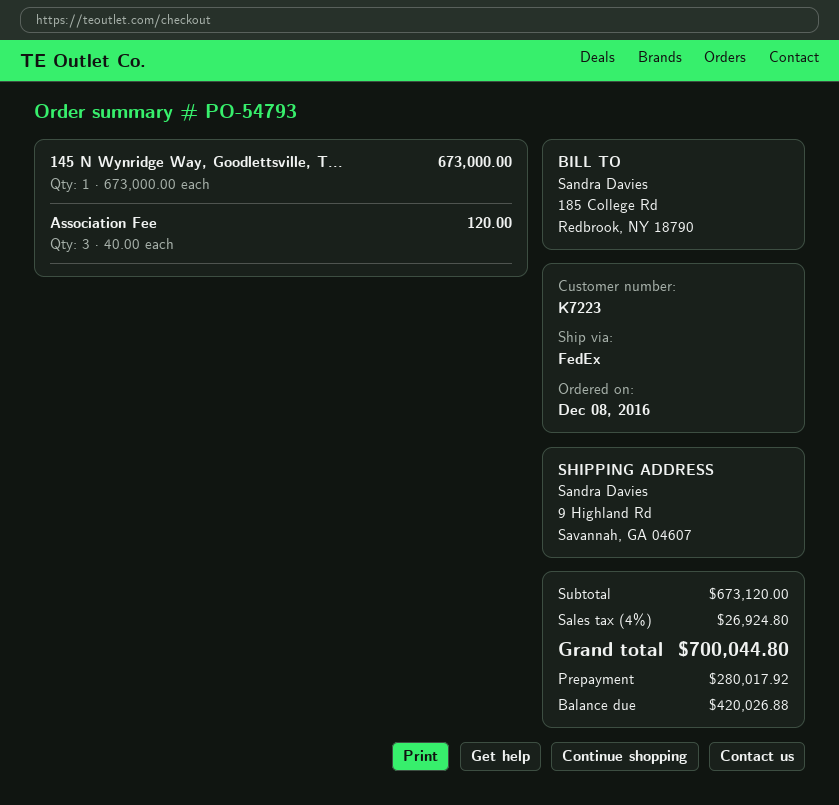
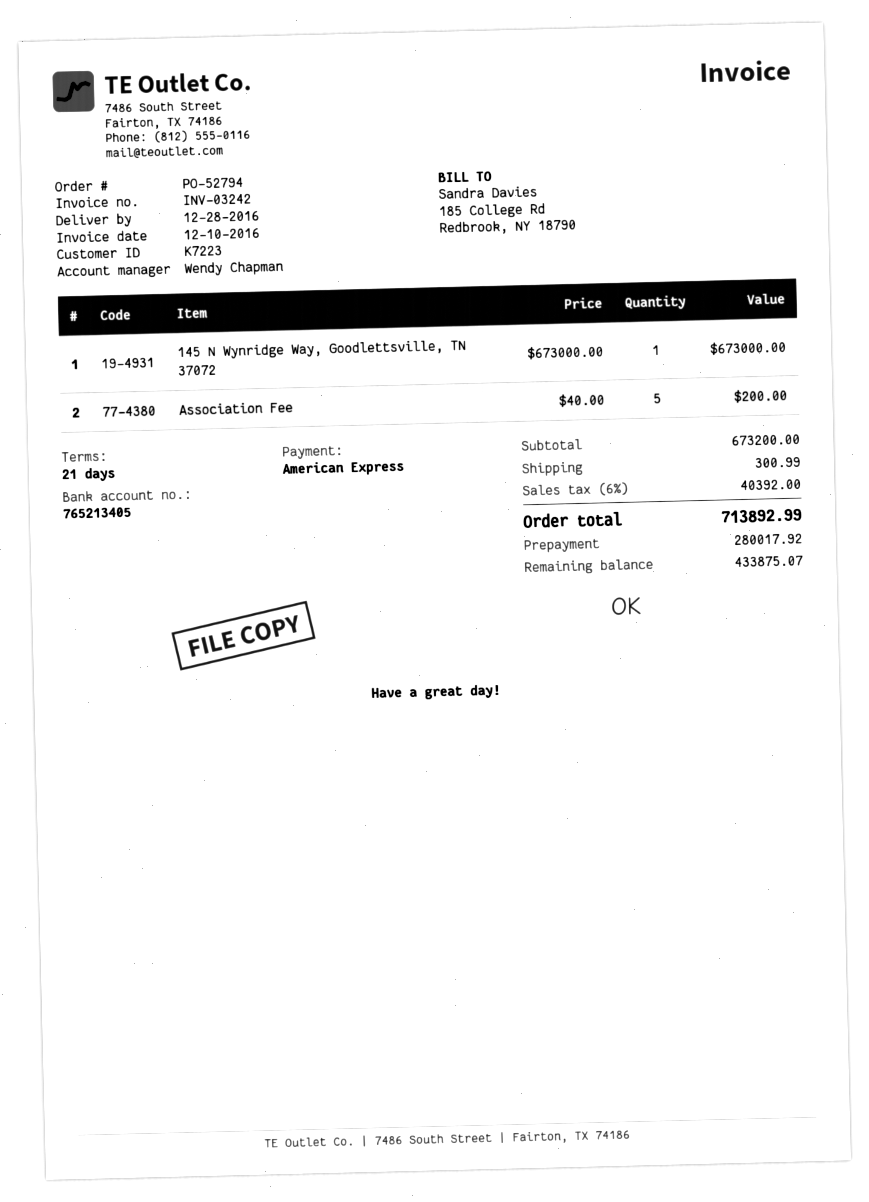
order number: PO-54793 -> PO-52794
Association Fee: 3 x 40.00 = 120.00 -> 5 x 40.00 = 200.00
subtotal: 673120.00 -> 673200.00
shipping: none -> 300.99
tax: 4% = 26924.80 -> 6% = 40392.00
total: 700044.80 -> 713892.99
balance: 420026.88 -> 433875.07

